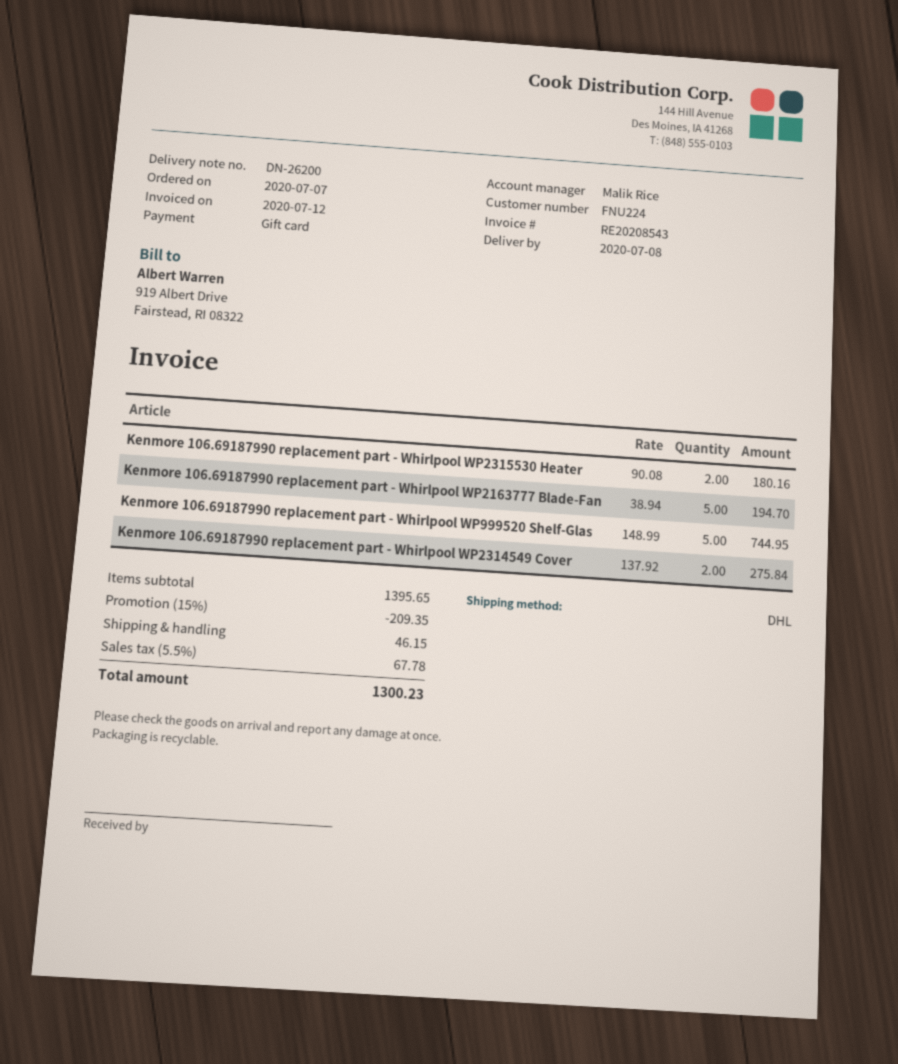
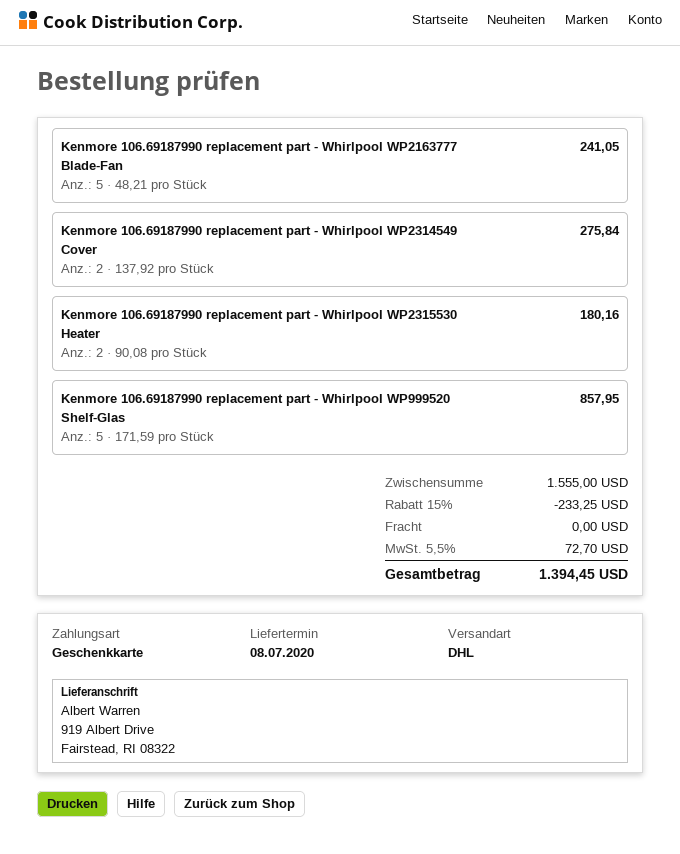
Kenmore 106.69187990 replacement part - Whirlpool WP2163777 Blade-Fan: 5 x 38.94 = 194.70 -> 5 x 48.21 = 241.05
Kenmore 106.69187990 replacement part - Whirlpool WP999520 Shelf-Glas: 5 x 148.99 = 744.95 -> 5 x 171.59 = 857.95
subtotal: 1395.65 -> 1555.00
discount: 15% = 209.35 -> 15% = 233.25
shipping: 46.15 -> 0.00
tax: 5.5% = 67.78 -> 5.5% = 72.70
total: 1300.23 -> 1394.45

